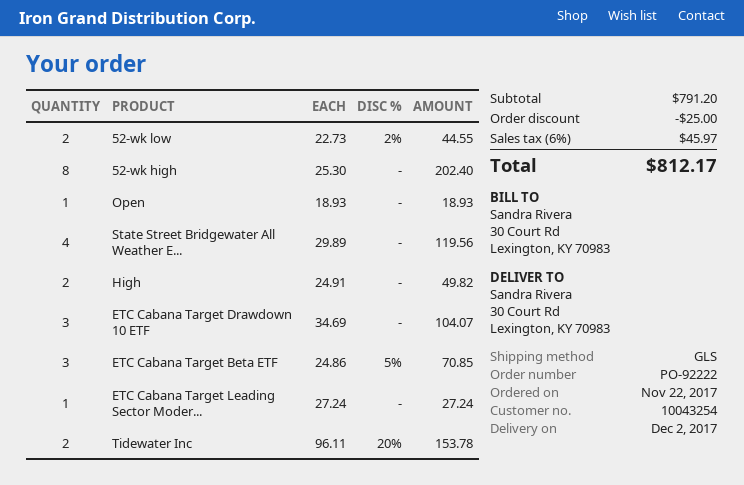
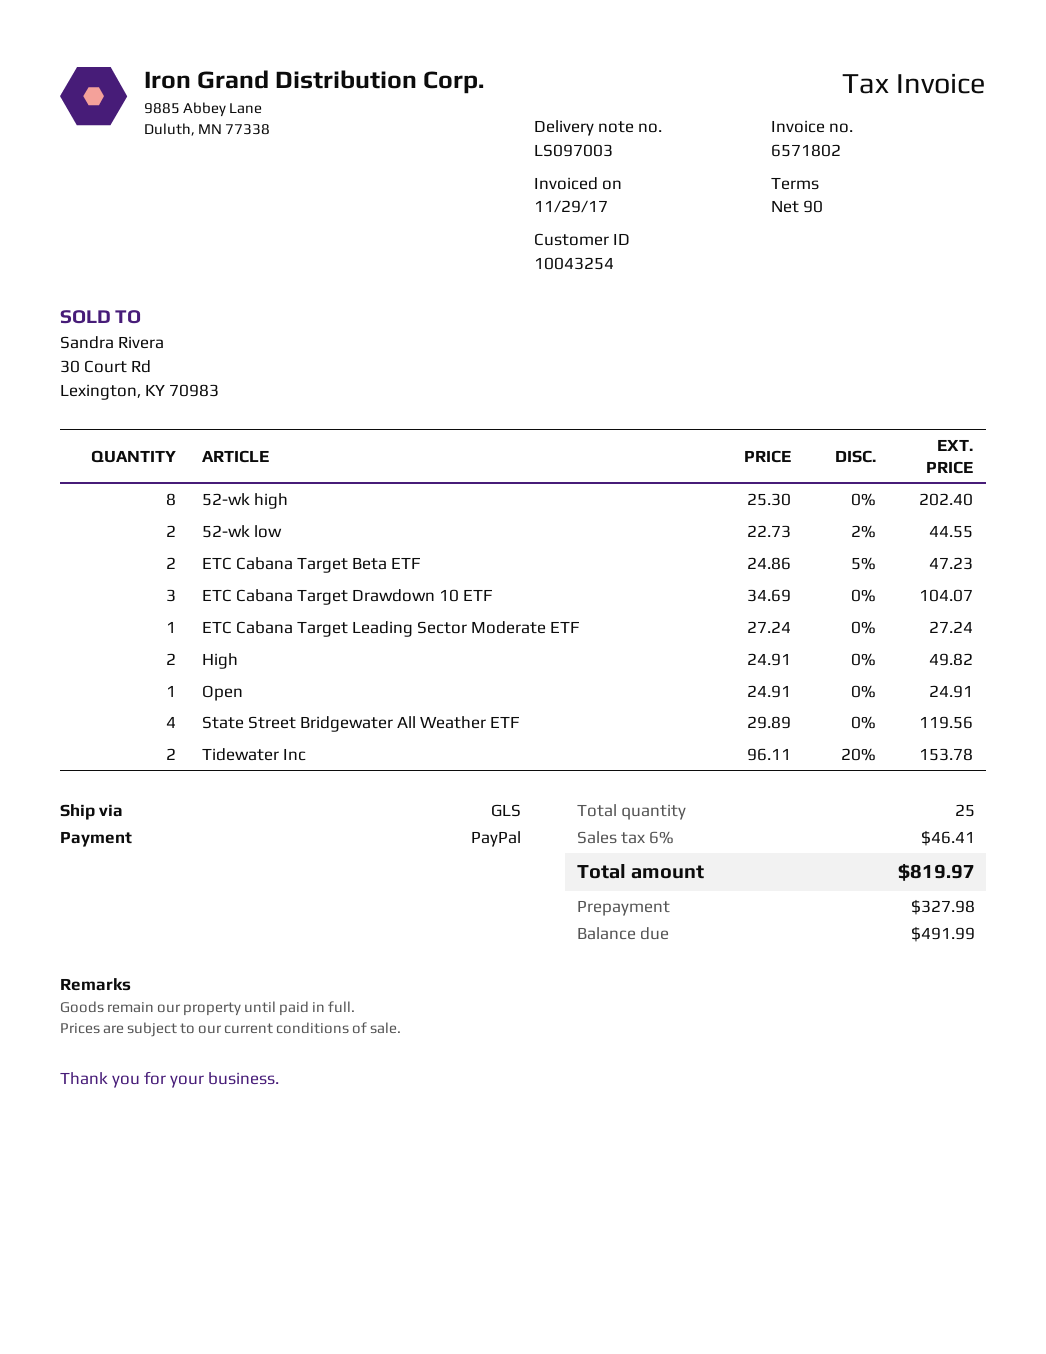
Open: 1 x 18.93 = 18.93 -> 1 x 24.91 = 24.91
ETC Cabana Target Beta ETF: 3 x 24.86 - 5% = 70.85 -> 2 x 24.86 - 5% = 47.23
discount: 25.00 -> none
tax: 6% = 45.97 -> 6% = 46.41
total: 812.17 -> 819.97

